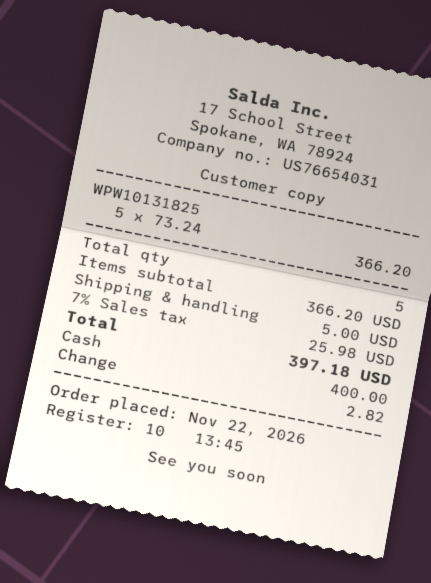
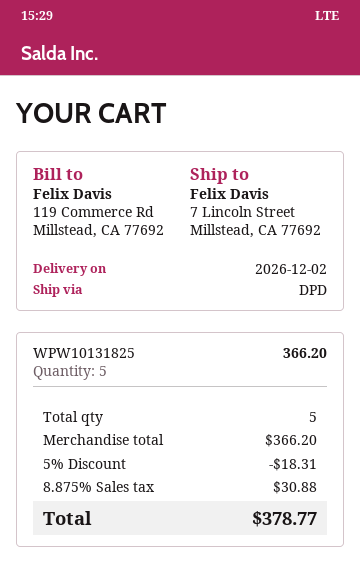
discount: none -> 5% = 18.31
shipping: 5.00 -> none
tax: 7% = 25.98 -> 8.875% = 30.88
total: 397.18 -> 378.77

